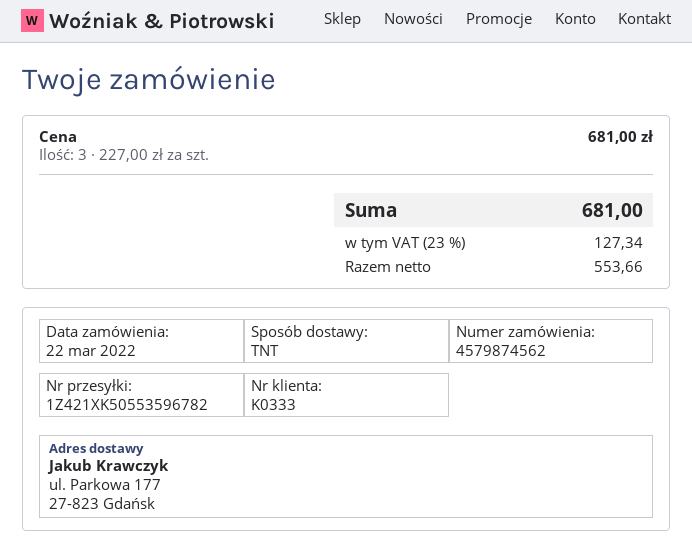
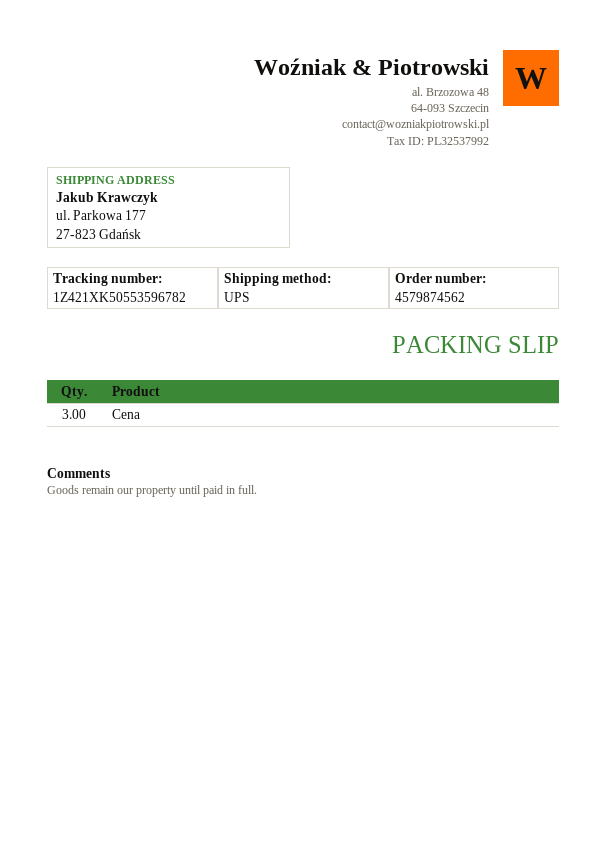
shipping method: TNT -> UPS

